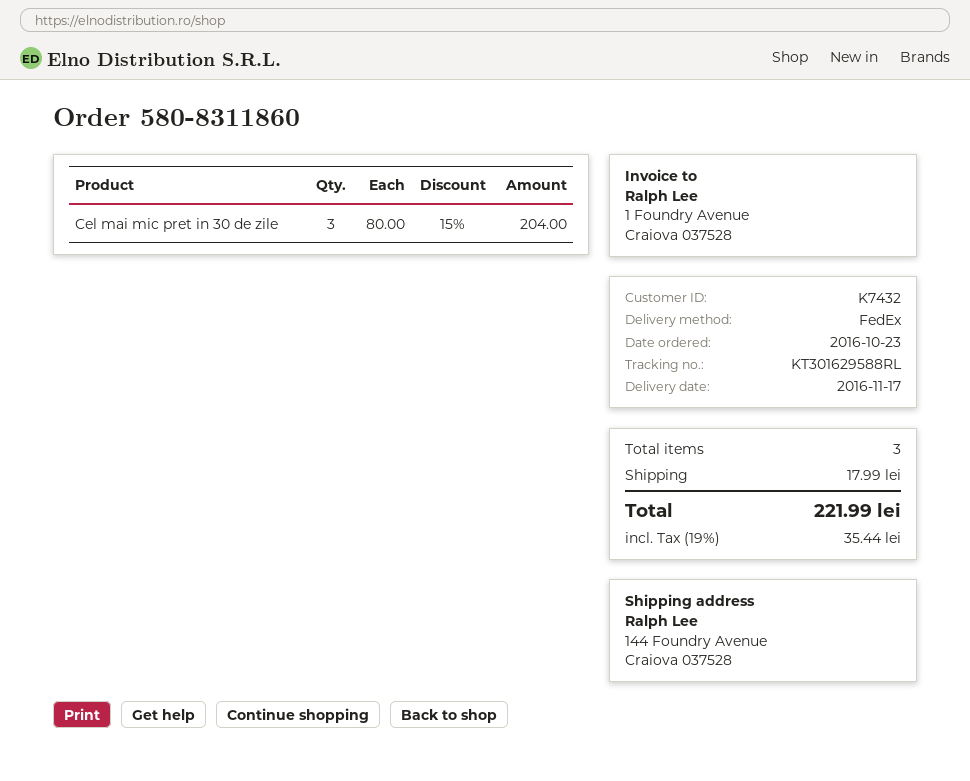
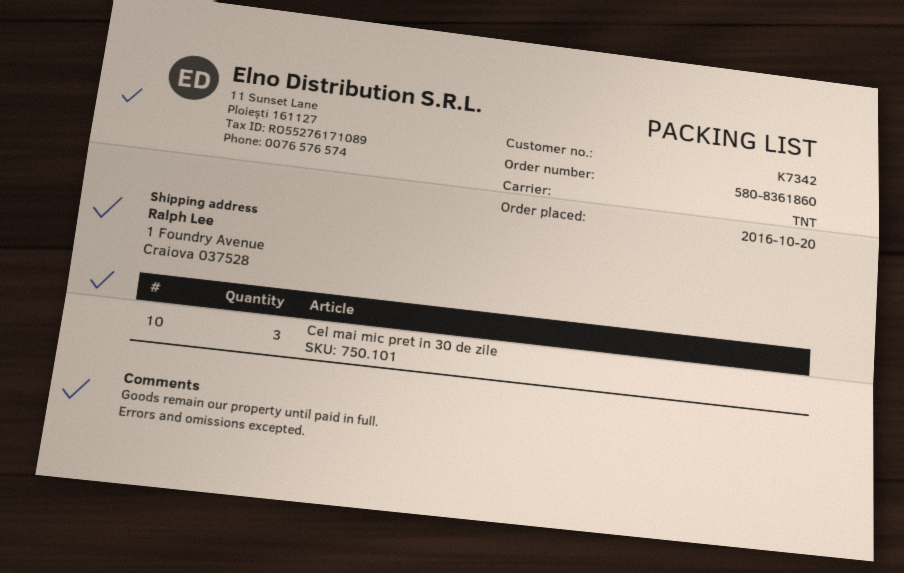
order number: 580-8311860 -> 580-8361860
order date: 2016-10-23 -> 2016-10-20
customer number: K7432 -> K7342
shipping method: FedEx -> TNT
ship to: 144 Foundry Avenue, Craiova 037528 -> 1 Foundry Avenue, Craiova 037528

